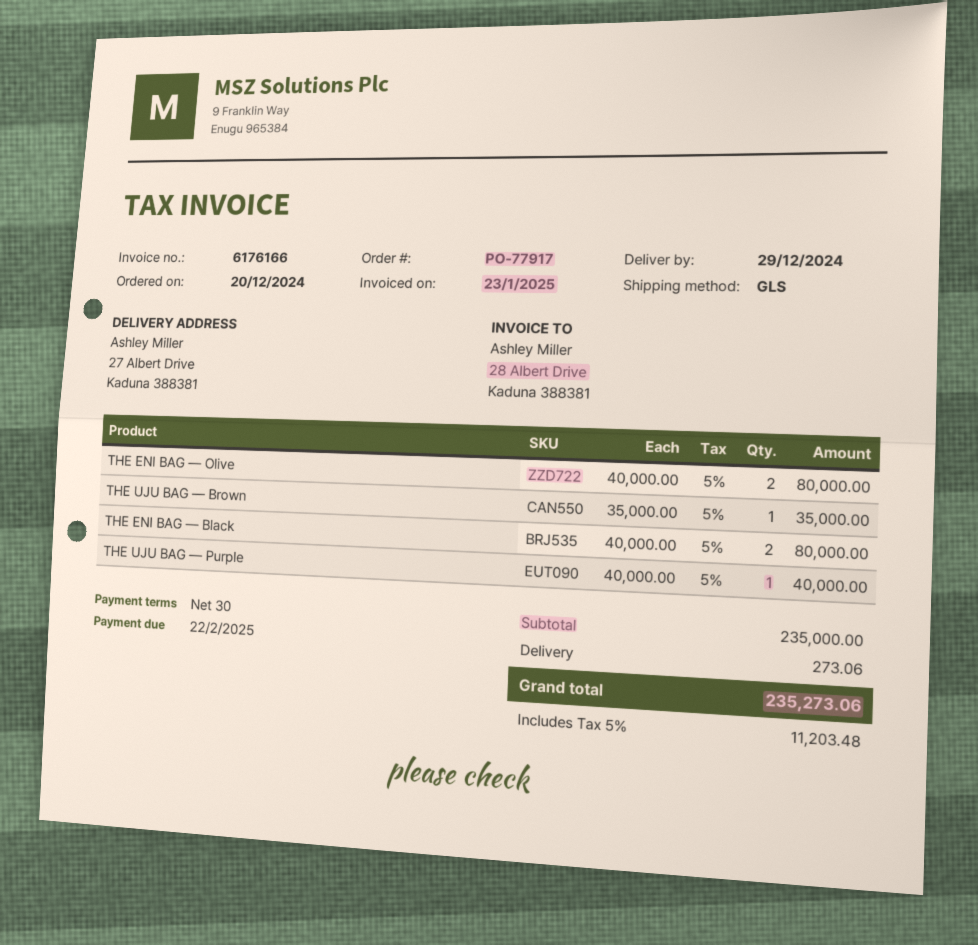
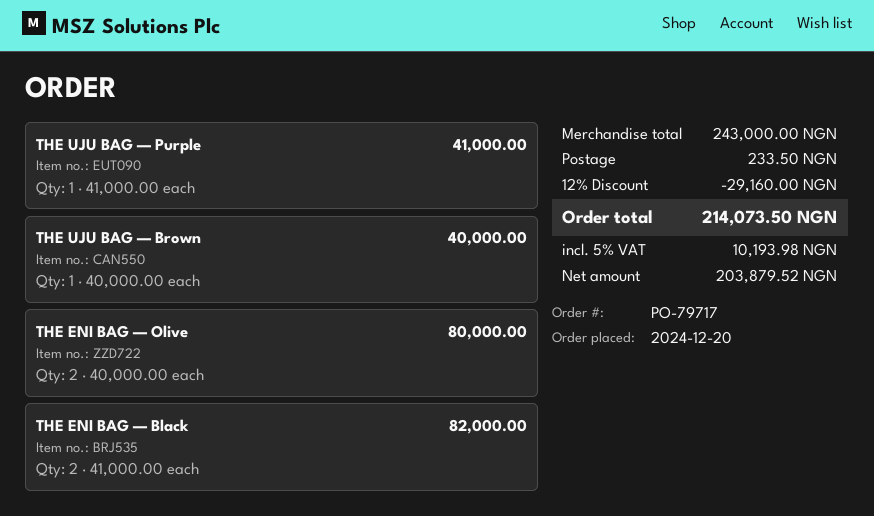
order number: PO-77917 -> PO-79717
THE UJU BAG — Brown: 1 x 35000.00 = 35000.00 -> 1 x 40000.00 = 40000.00
THE ENI BAG — Black: 2 x 40000.00 = 80000.00 -> 2 x 41000.00 = 82000.00
THE UJU BAG — Purple: 1 x 40000.00 = 40000.00 -> 1 x 41000.00 = 41000.00
subtotal: 235000.00 -> 243000.00
discount: none -> 12% = 29160.00
shipping: 273.06 -> 233.50
tax: 5% = 11203.48 -> 5% = 10193.98
total: 235273.06 -> 214073.50

